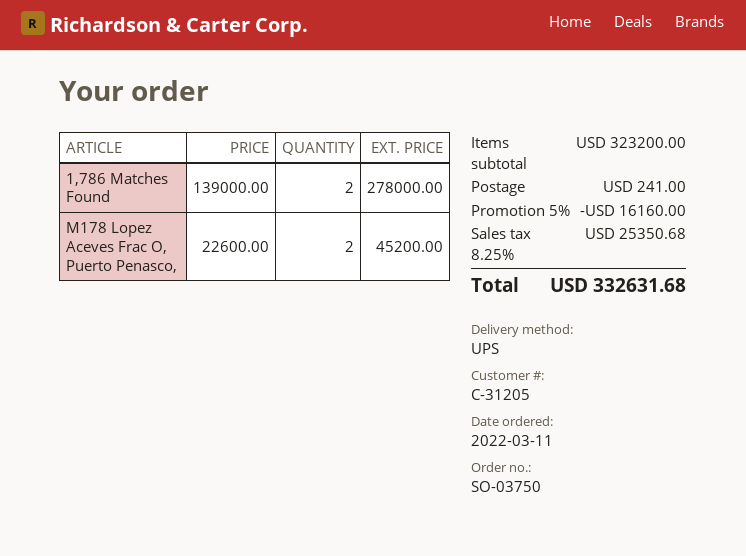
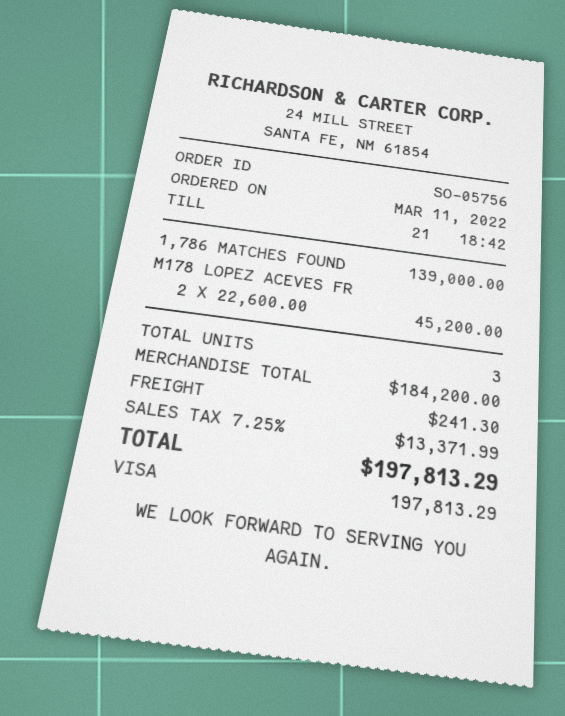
order number: SO-03750 -> SO-05756
1,786 Matches Found: 2 x 139000.00 = 278000.00 -> 1 x 139000.00 = 139000.00
subtotal: 323200.00 -> 184200.00
discount: 5% = 16160.00 -> none
shipping: 241.00 -> 241.30
tax: 8.25% = 25350.68 -> 7.25% = 13371.99
total: 332631.68 -> 197813.29

